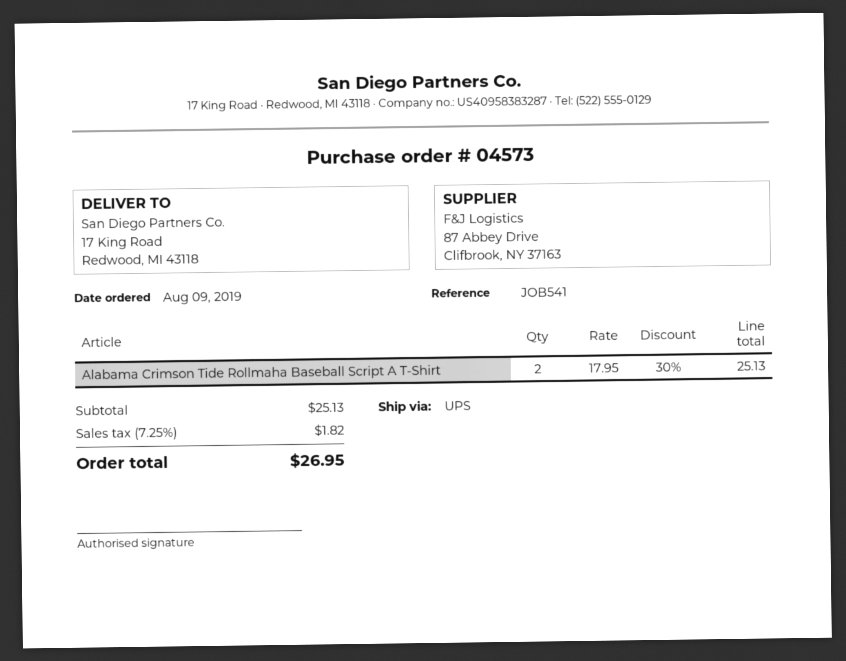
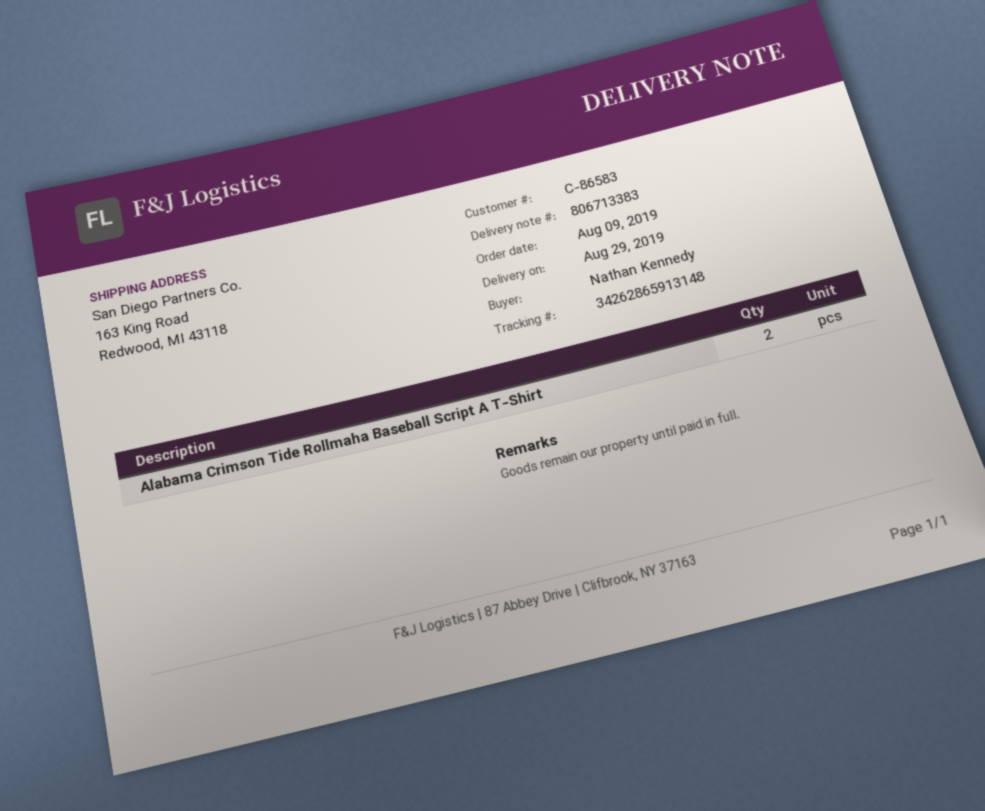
ship to: 17 King Road, Redwood, MI 43118 -> 163 King Road, Redwood, MI 43118

